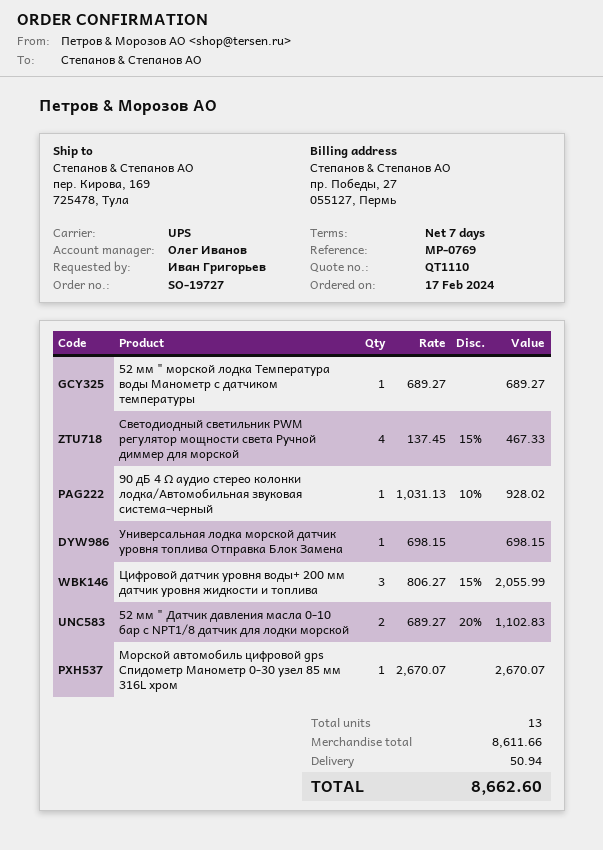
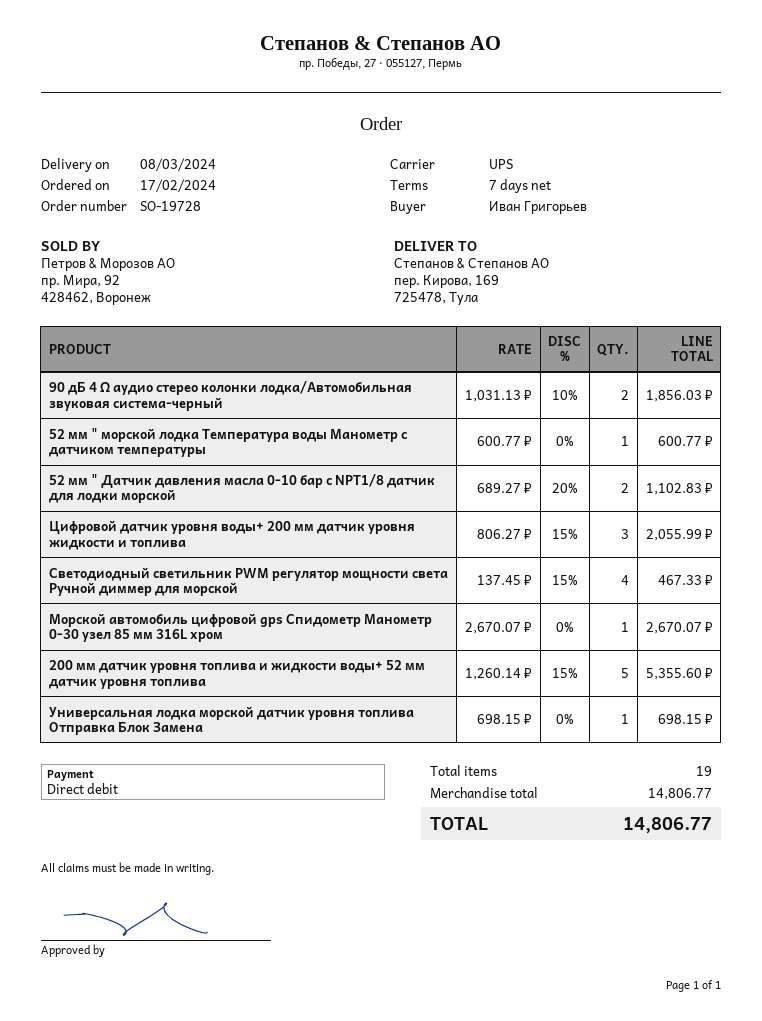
order number: SO-19727 -> SO-19728
52 мм " морской лодка Температура воды Манометр с датчиком температуры: 1 x 689.27 = 689.27 -> 1 x 600.77 = 600.77
90 дБ 4 Ω аудио стерео колонки лодка/Автомобильная звуковая система-черный: 1 x 1031.13 - 10% = 928.02 -> 2 x 1031.13 - 10% = 1856.03
200 мм датчик уровня топлива и жидкости воды+ 52 мм датчик уровня топлива: none -> 5 x 1260.14 - 15% = 5355.60
total quantity: 13 -> 19
subtotal: 8611.66 -> 14806.77
shipping: 50.94 -> none
total: 8662.60 -> 14806.77

